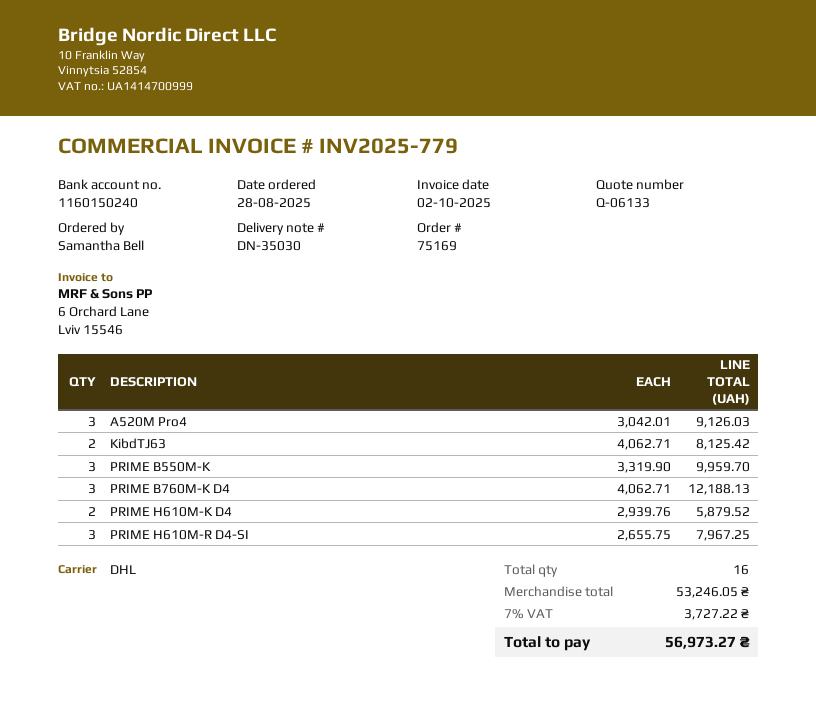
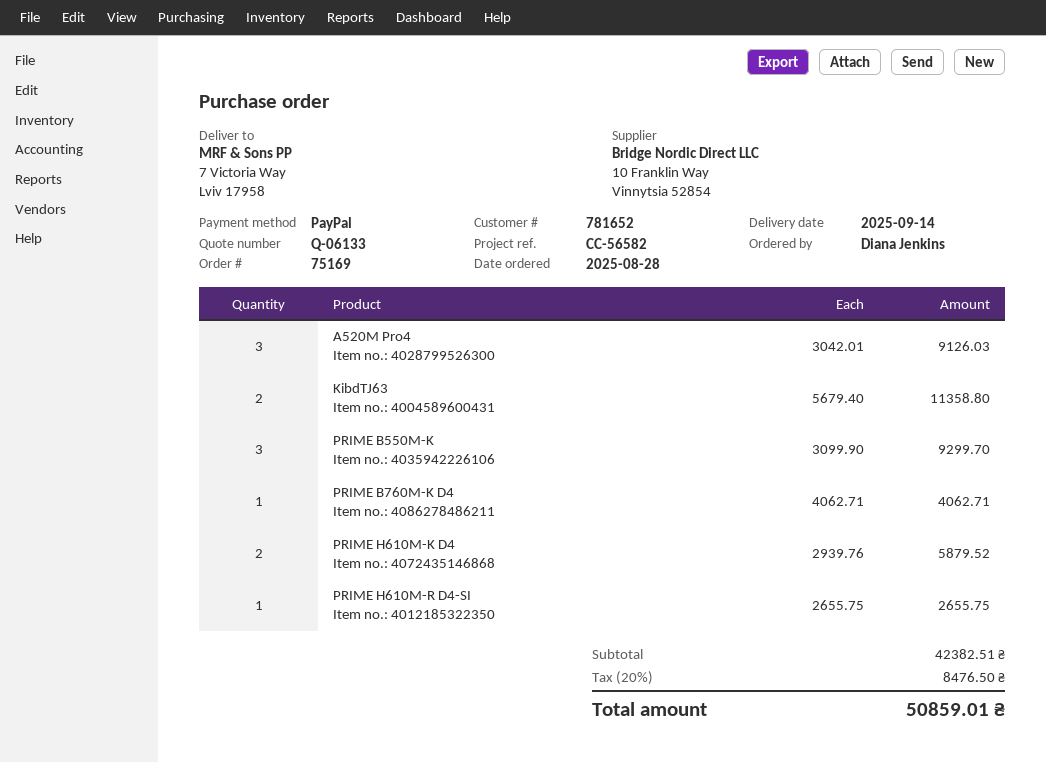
ordered by: Samantha Bell -> Diana Jenkins
KibdTJ63: 2 x 4062.71 = 8125.42 -> 2 x 5679.40 = 11358.80
PRIME B550M-K: 3 x 3319.90 = 9959.70 -> 3 x 3099.90 = 9299.70
PRIME B760M-K D4: 3 x 4062.71 = 12188.13 -> 1 x 4062.71 = 4062.71
PRIME H610M-R D4-SI: 3 x 2655.75 = 7967.25 -> 1 x 2655.75 = 2655.75
subtotal: 53246.05 -> 42382.51
tax: 7% = 3727.22 -> 20% = 8476.50
total: 56973.27 -> 50859.01

